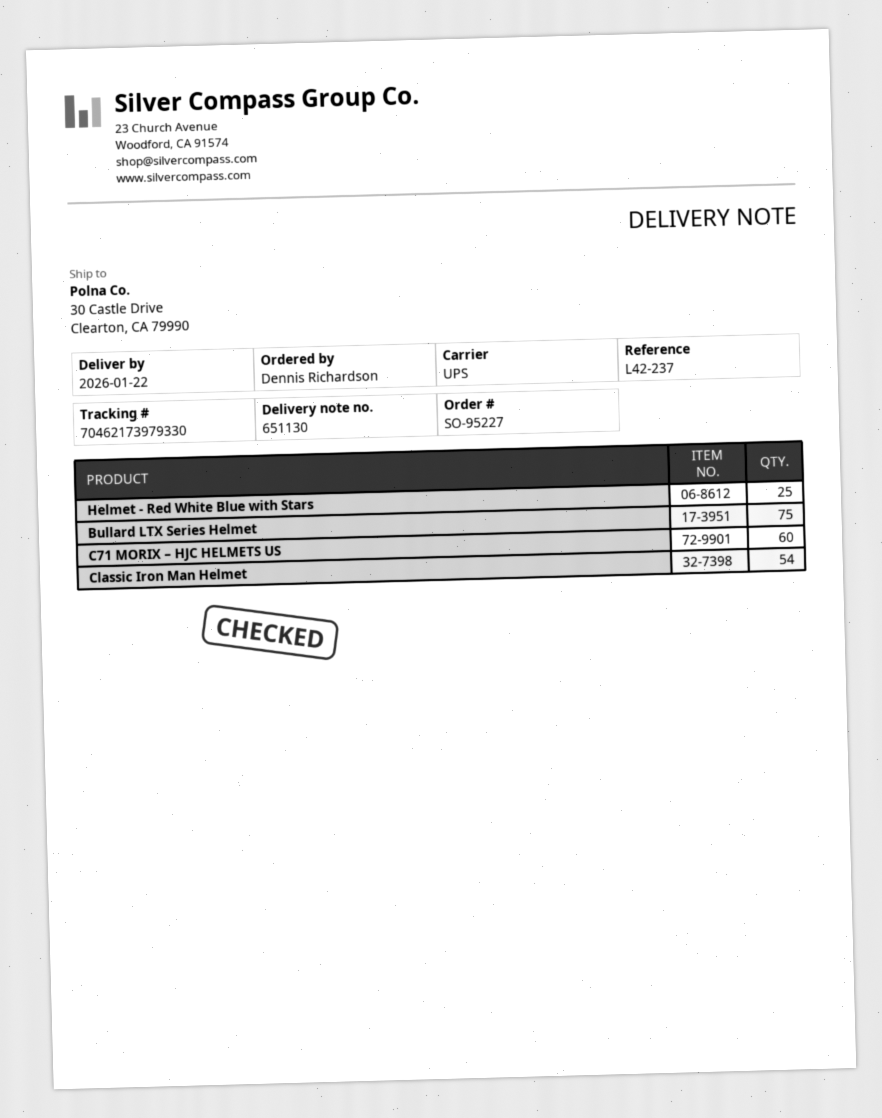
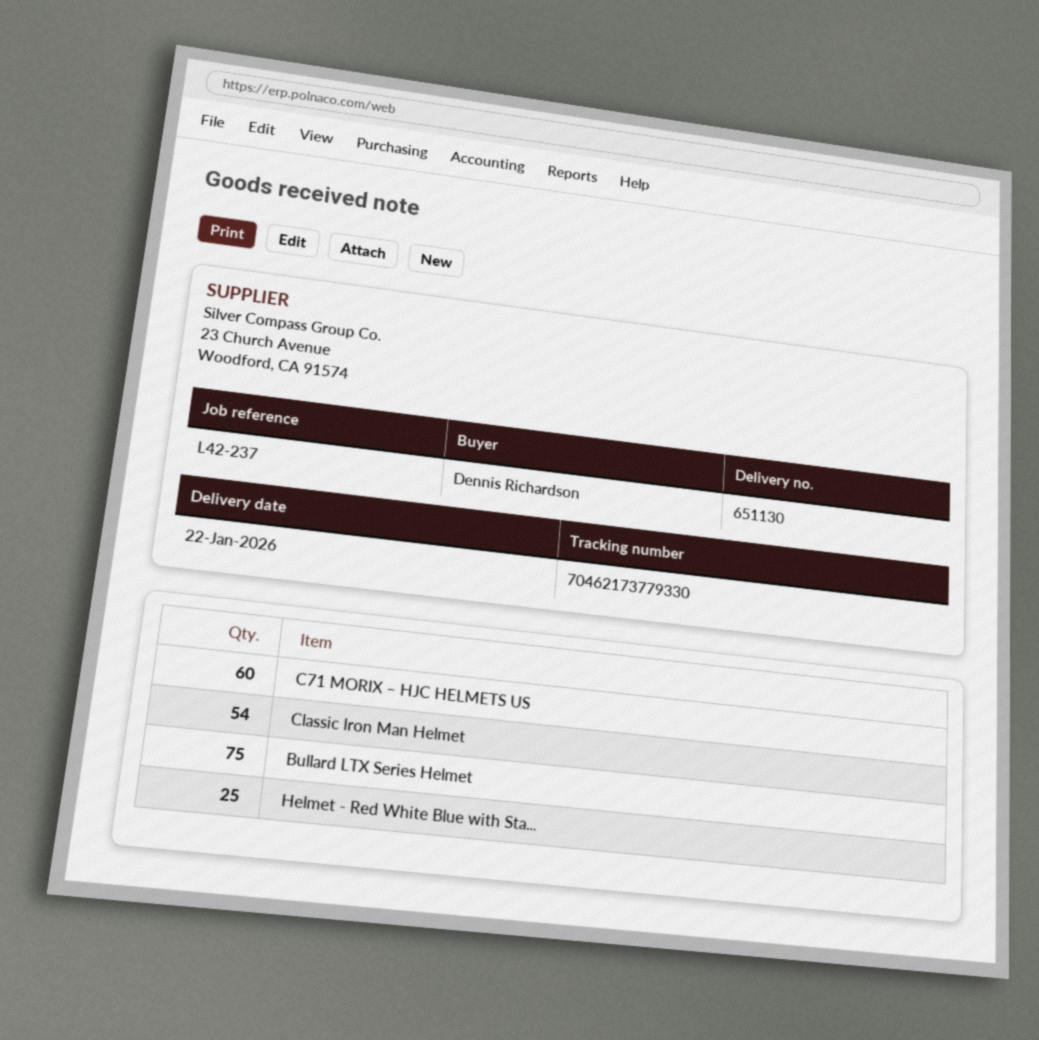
tracking number: 70462173979330 -> 70462173779330

